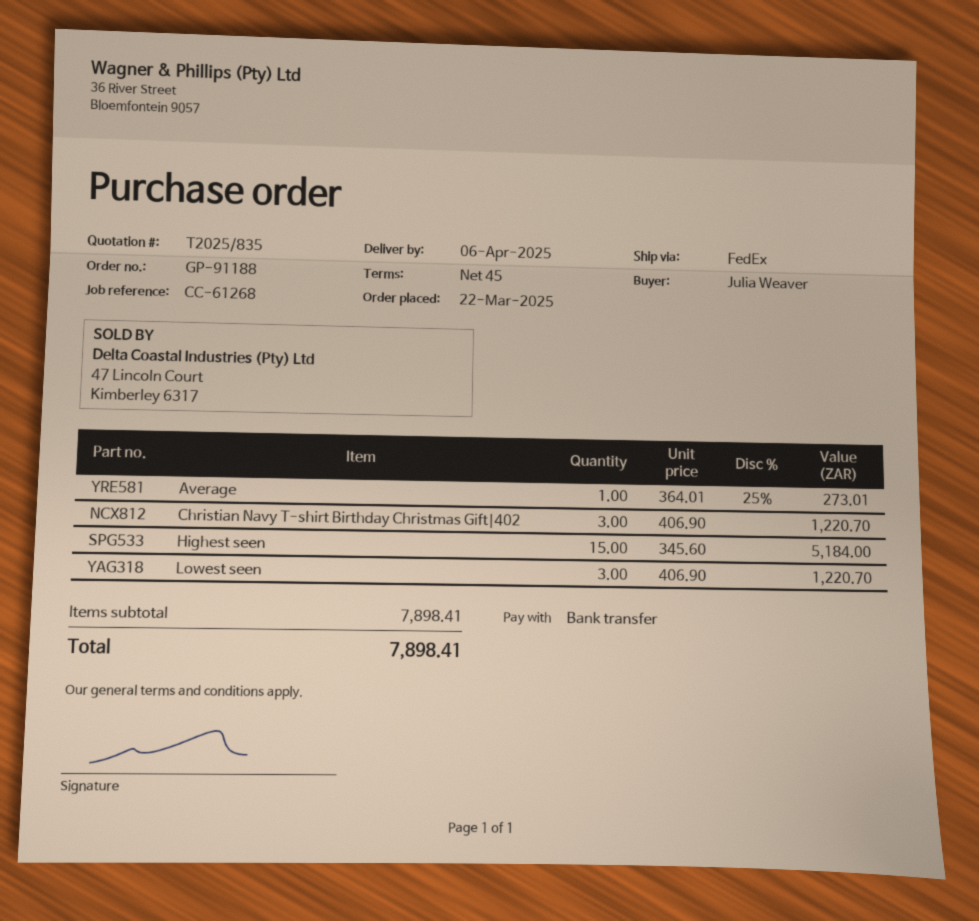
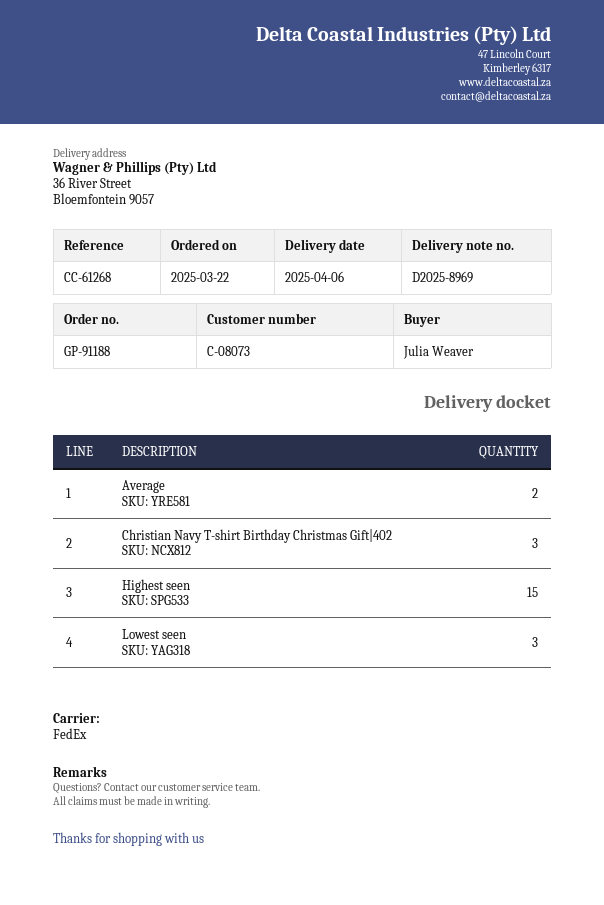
Average: 1 -> 2

